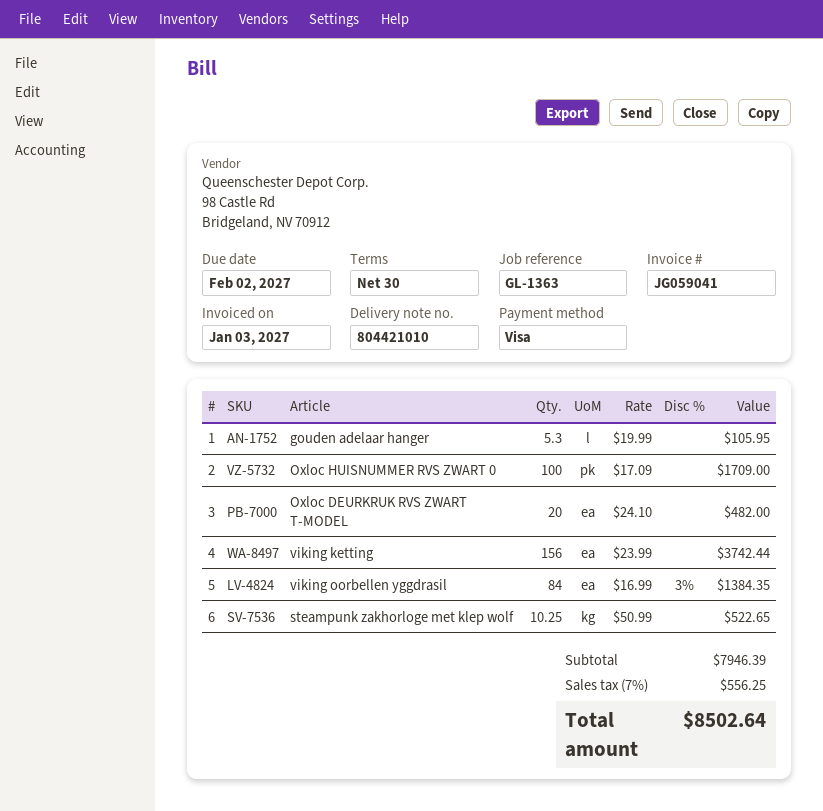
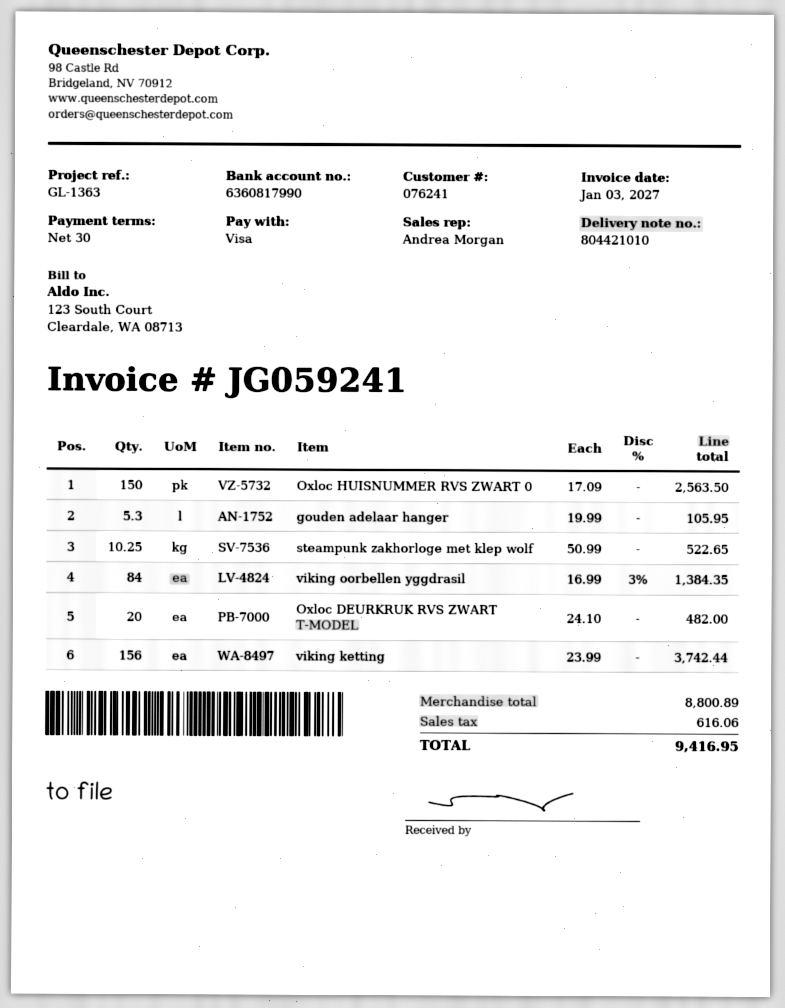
invoice number: JG059041 -> JG059241
Oxloc HUISNUMMER RVS ZWART 0: 100 x 17.09 = 1709.00 -> 150 x 17.09 = 2563.50
subtotal: 7946.39 -> 8800.89
tax: 556.25 -> 616.06
total: 8502.64 -> 9416.95

